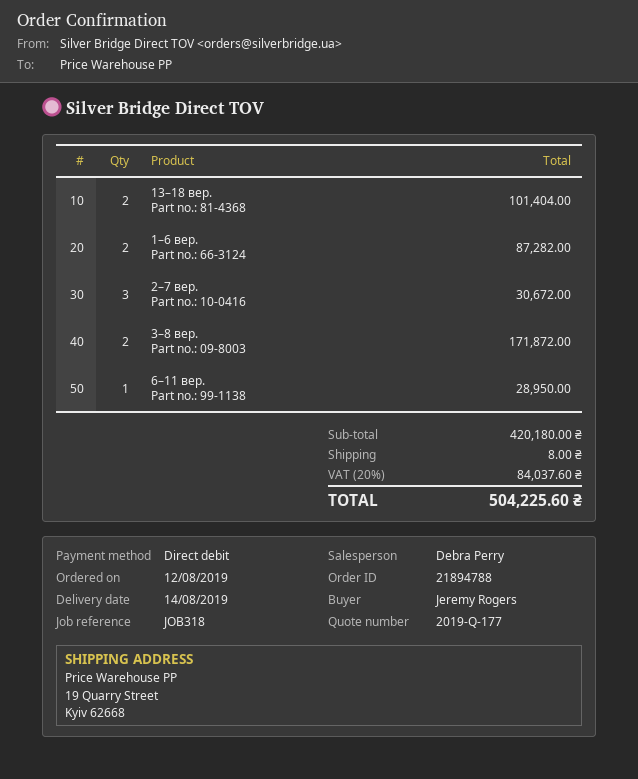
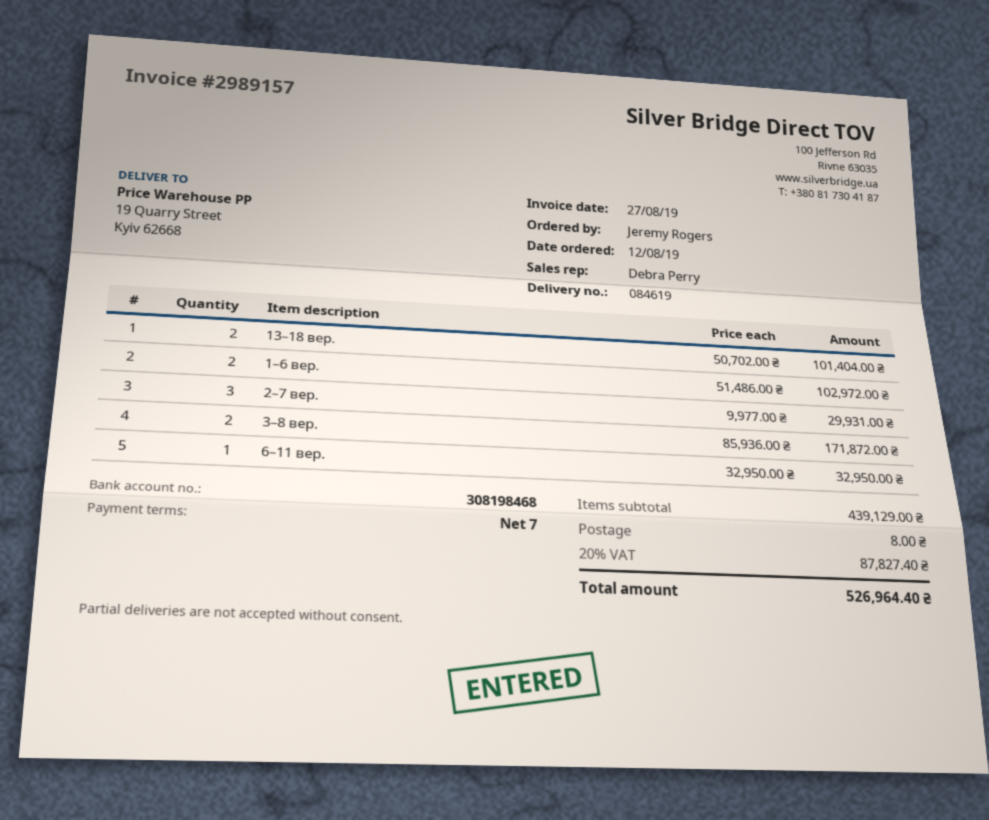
1–6 вер.: 2 for 87282.00 -> 2 for 102972.00
2–7 вер.: 3 for 30672.00 -> 3 for 29931.00
6–11 вер.: 1 for 28950.00 -> 1 for 32950.00
subtotal: 420180.00 -> 439129.00
tax: 20% = 84037.60 -> 20% = 87827.40
total: 504225.60 -> 526964.40

